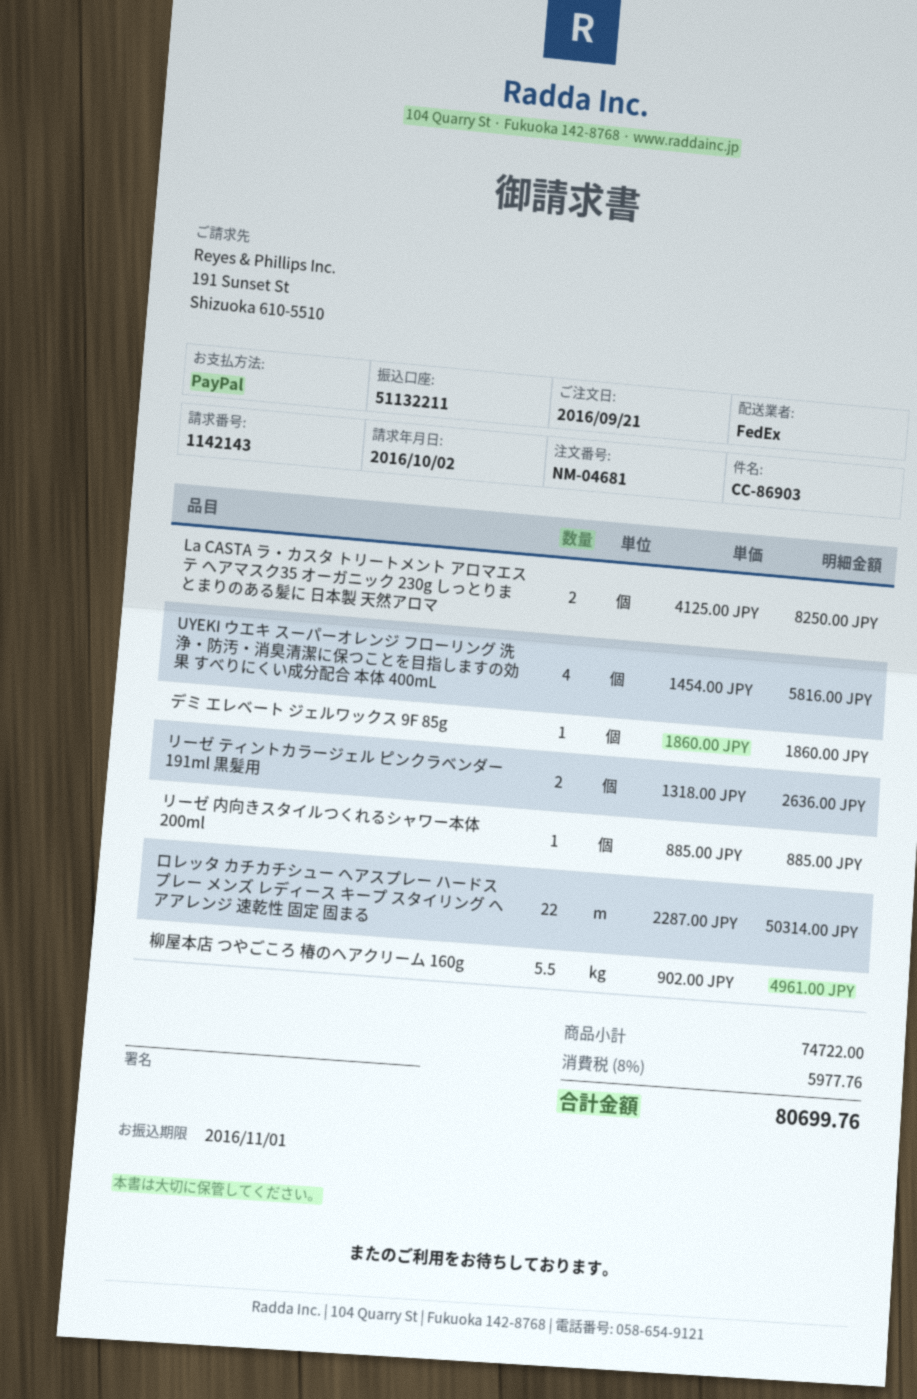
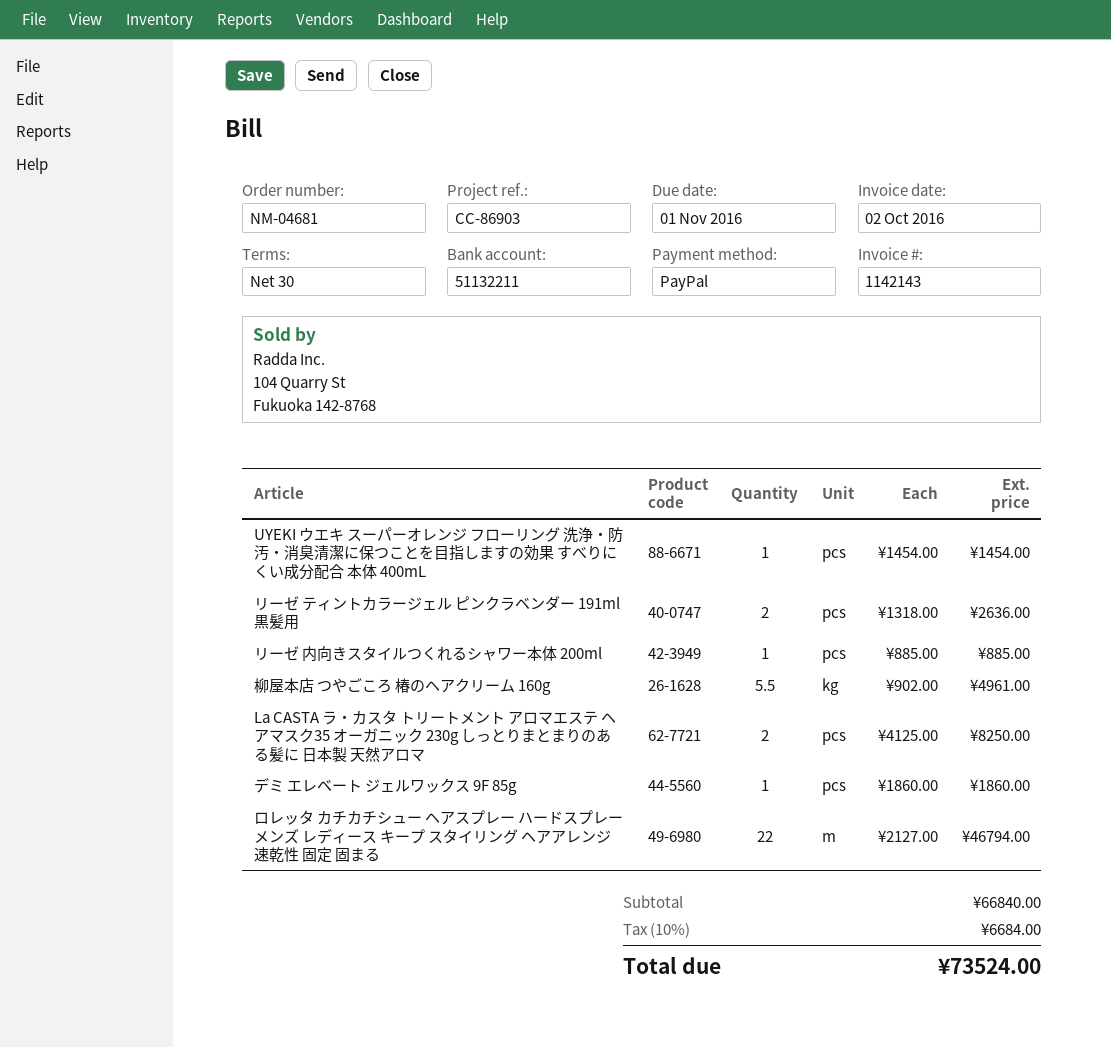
UYEKI ウエキ スーパーオレンジ フローリング 洗浄・防汚・消臭清潔に保つことを目指しますの効果 すべりにくい成分配合 本体 400mL: 4 x 1454.00 = 5816.00 -> 1 x 1454.00 = 1454.00
ロレッタ カチカチシュー ヘアスプレー ハードスプレー メンズ レディース キープ スタイリング ヘアアレンジ 速乾性 固定 固まる: 22 x 2287.00 = 50314.00 -> 22 x 2127.00 = 46794.00
subtotal: 74722.00 -> 66840.00
tax: 8% = 5977.76 -> 10% = 6684.00
total: 80699.76 -> 73524.00

